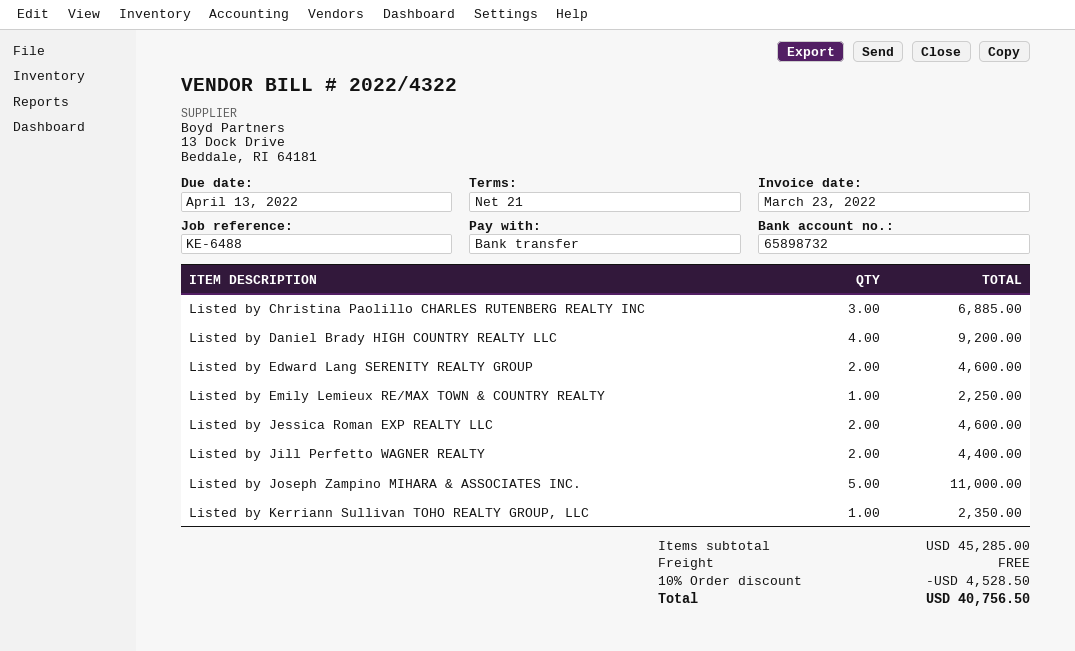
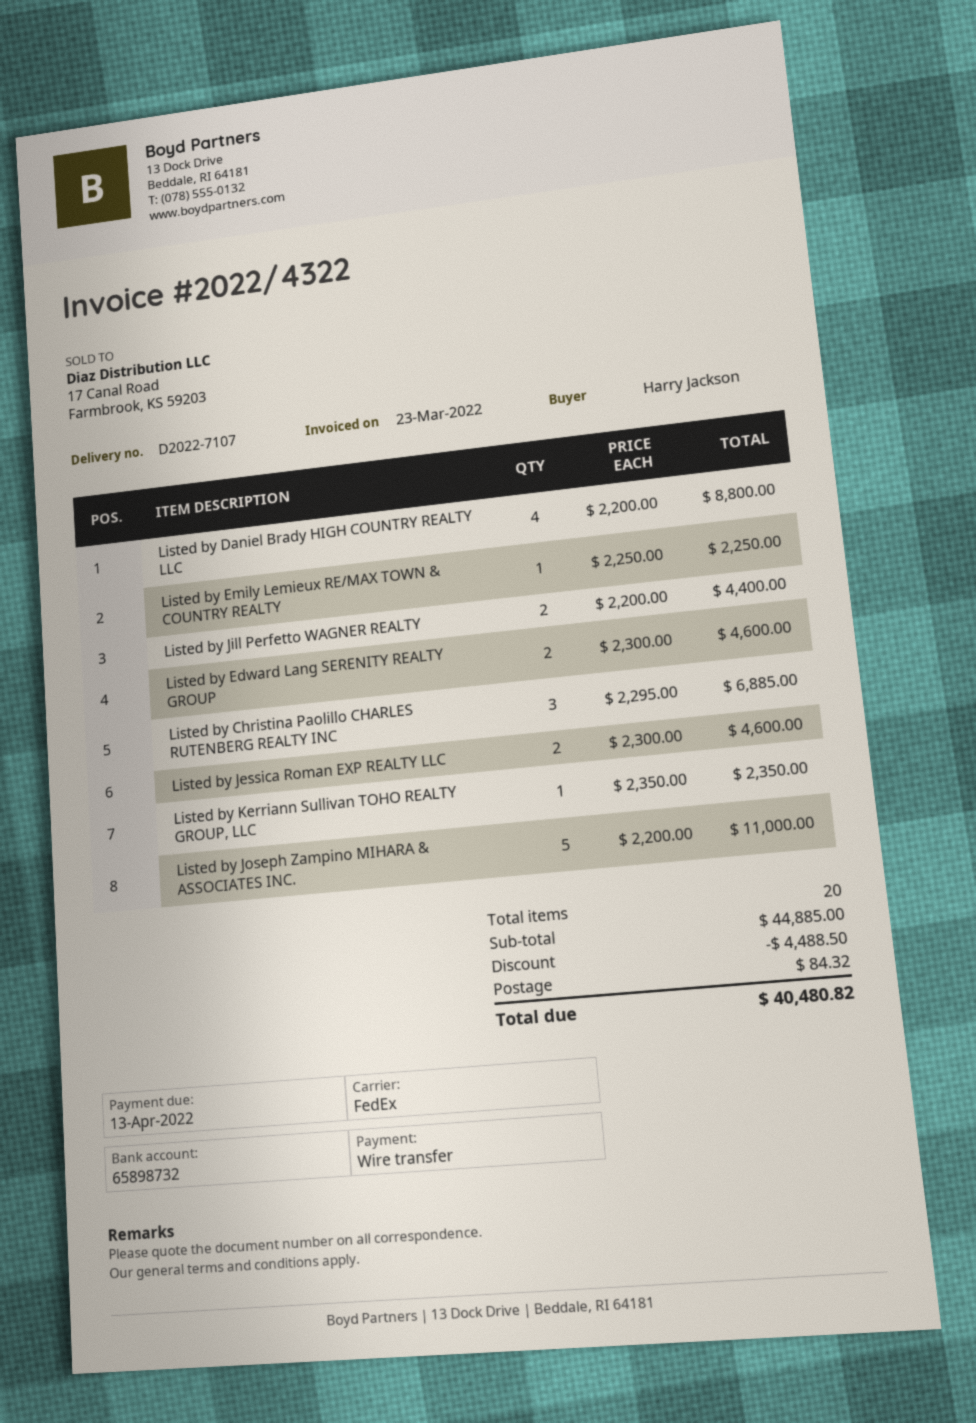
Listed by Daniel Brady HIGH COUNTRY REALTY LLC: 4 for 9200.00 -> 4 for 8800.00
subtotal: 45285.00 -> 44885.00
discount: 4528.50 -> 4488.50
shipping: 0.00 -> 84.32
total: 40756.50 -> 40480.82

